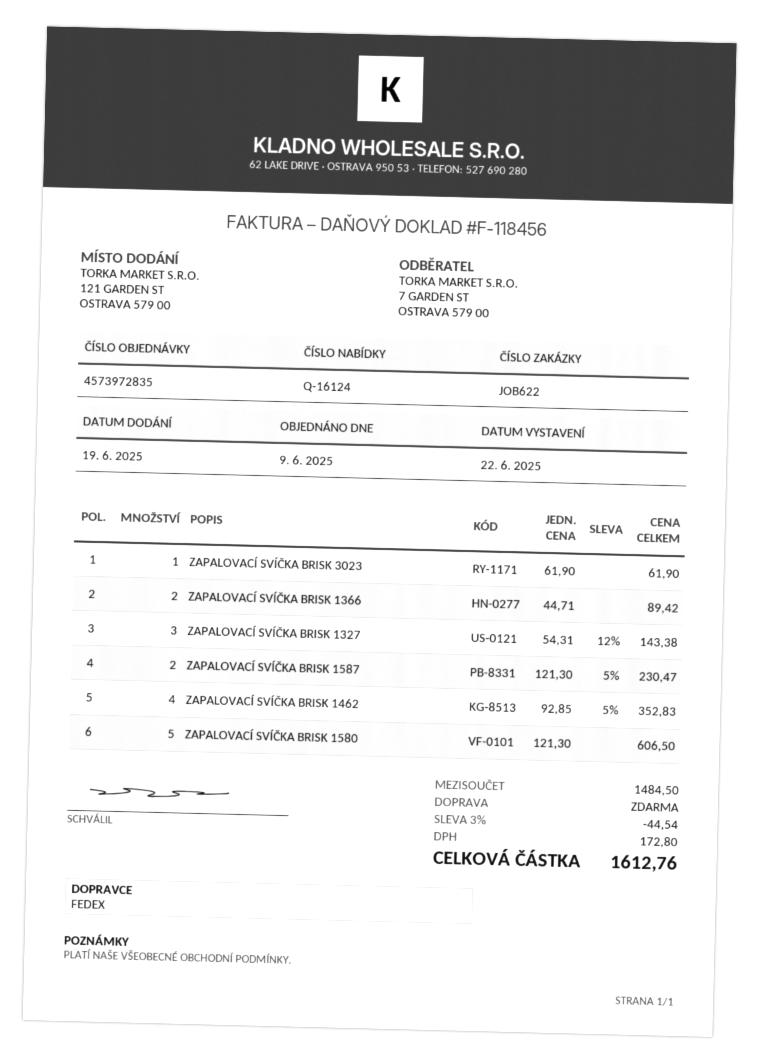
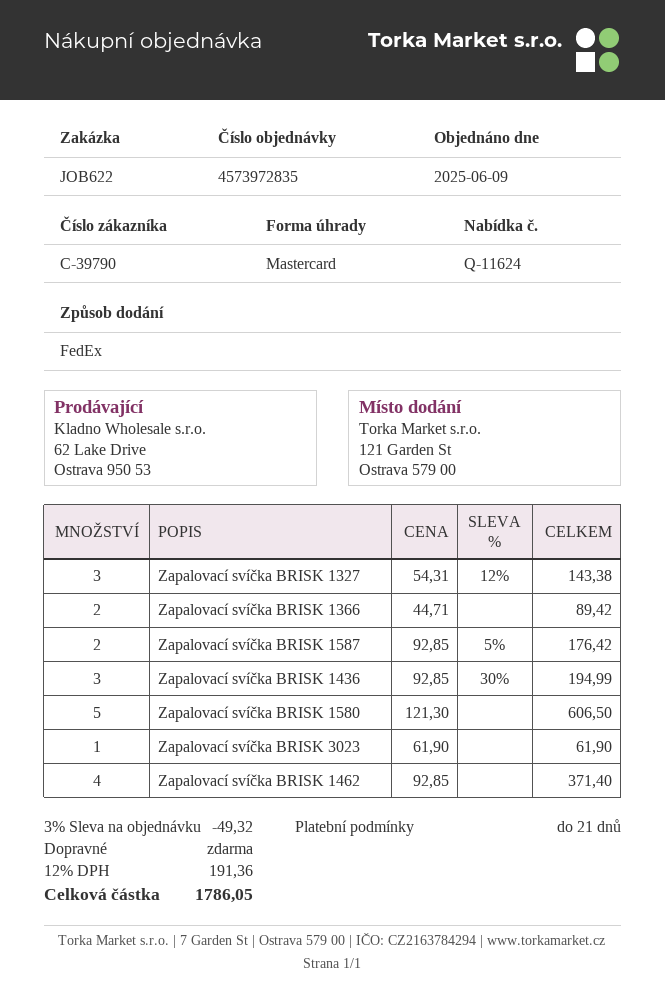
quote number: Q-16124 -> Q-11624
ZAPALOVACÍ SVÍČKA BRISK 1587: 2 x 121.30 - 5% = 230.47 -> 2 x 92.85 - 5% = 176.42
ZAPALOVACÍ SVÍČKA BRISK 1462: 4 x 92.85 - 5% = 352.83 -> 4 x 92.85 = 371.40
Zapalovací svíčka BRISK 1436: none -> 3 x 92.85 - 30% = 194.99
discount: 3% = 44.54 -> 3% = 49.32
tax: 172.80 -> 191.36
total: 1612.76 -> 1786.05

